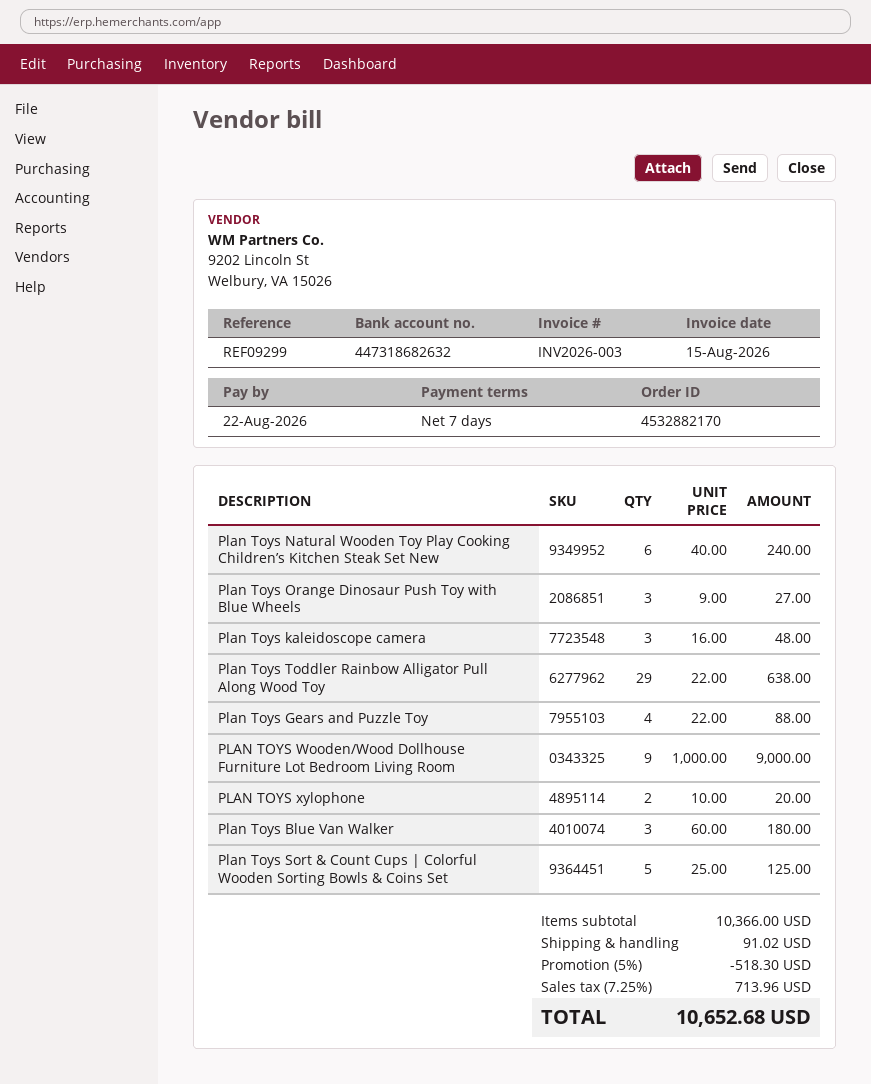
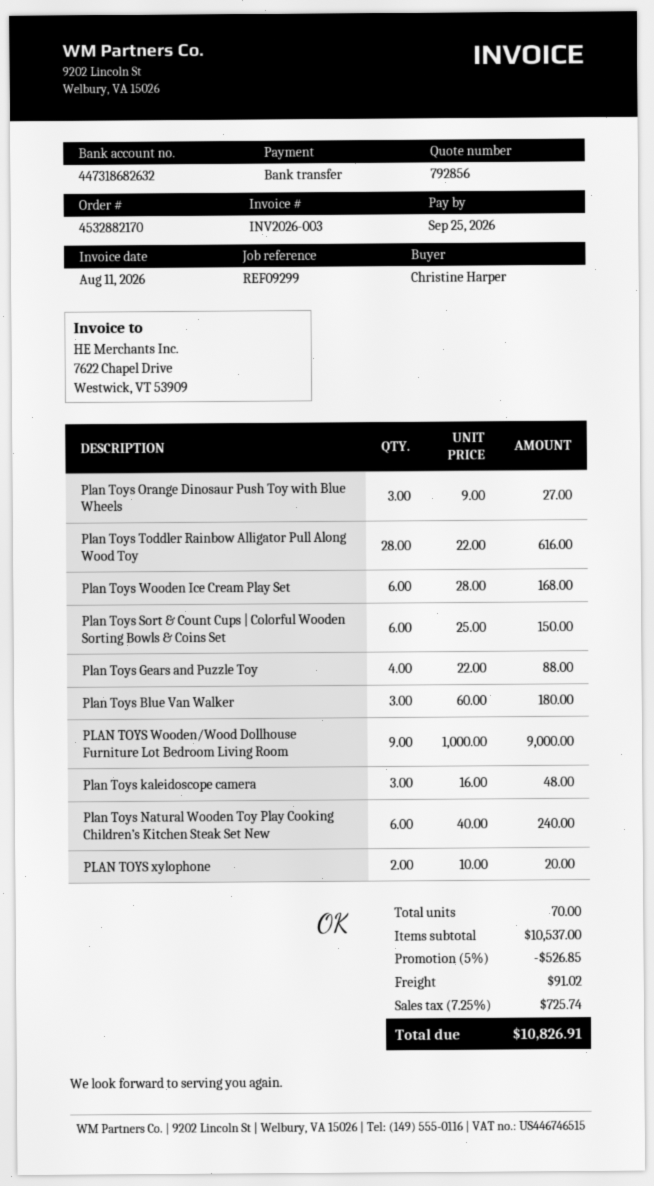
invoice date: 2026-08-15 -> 2026-08-11
due date: 2026-08-22 -> 2026-09-25
Plan Toys Toddler Rainbow Alligator Pull Along Wood Toy: 29 x 22.00 = 638.00 -> 28 x 22.00 = 616.00
Plan Toys Sort & Count Cups | Colorful Wooden Sorting Bowls & Coins Set: 5 x 25.00 = 125.00 -> 6 x 25.00 = 150.00
Plan Toys Wooden Ice Cream Play Set: none -> 6 x 28.00 = 168.00
subtotal: 10366.00 -> 10537.00
discount: 5% = 518.30 -> 5% = 526.85
tax: 7.25% = 713.96 -> 7.25% = 725.74
total: 10652.68 -> 10826.91

